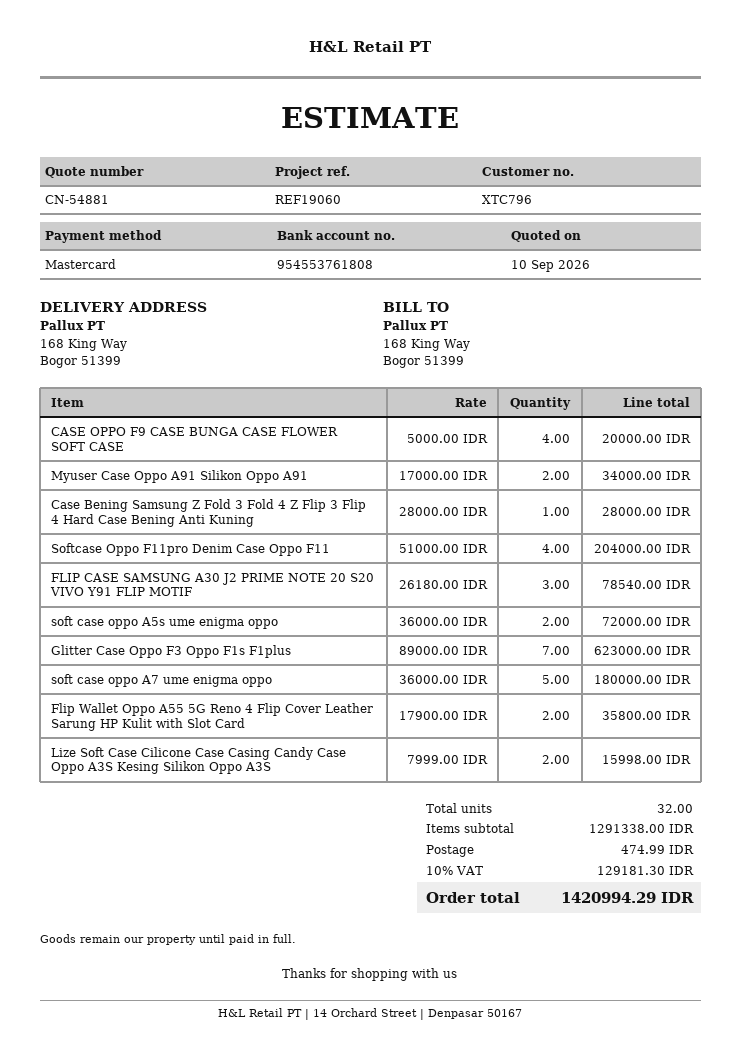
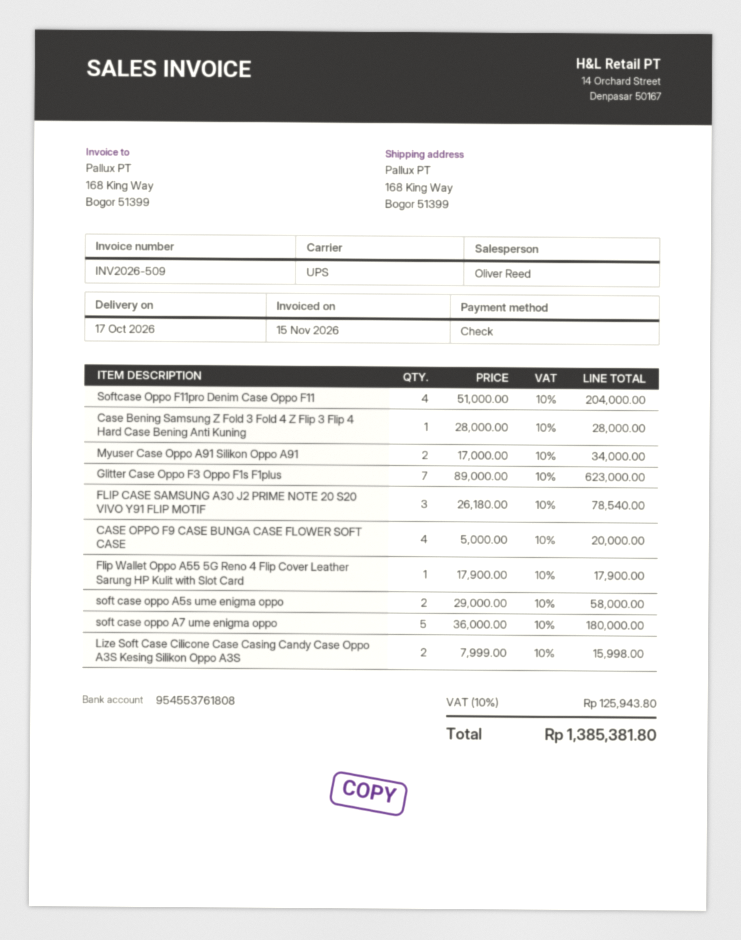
payment method: Mastercard -> cheque
soft case oppo A5s ume enigma oppo: 2 x 36000.00 = 72000.00 -> 2 x 29000.00 = 58000.00
Flip Wallet Oppo A55 5G Reno 4 Flip Cover Leather Sarung HP Kulit with Slot Card: 2 x 17900.00 = 35800.00 -> 1 x 17900.00 = 17900.00
shipping: 474.99 -> none
tax: 10% = 129181.30 -> 10% = 125943.80
total: 1420994.29 -> 1385381.80

